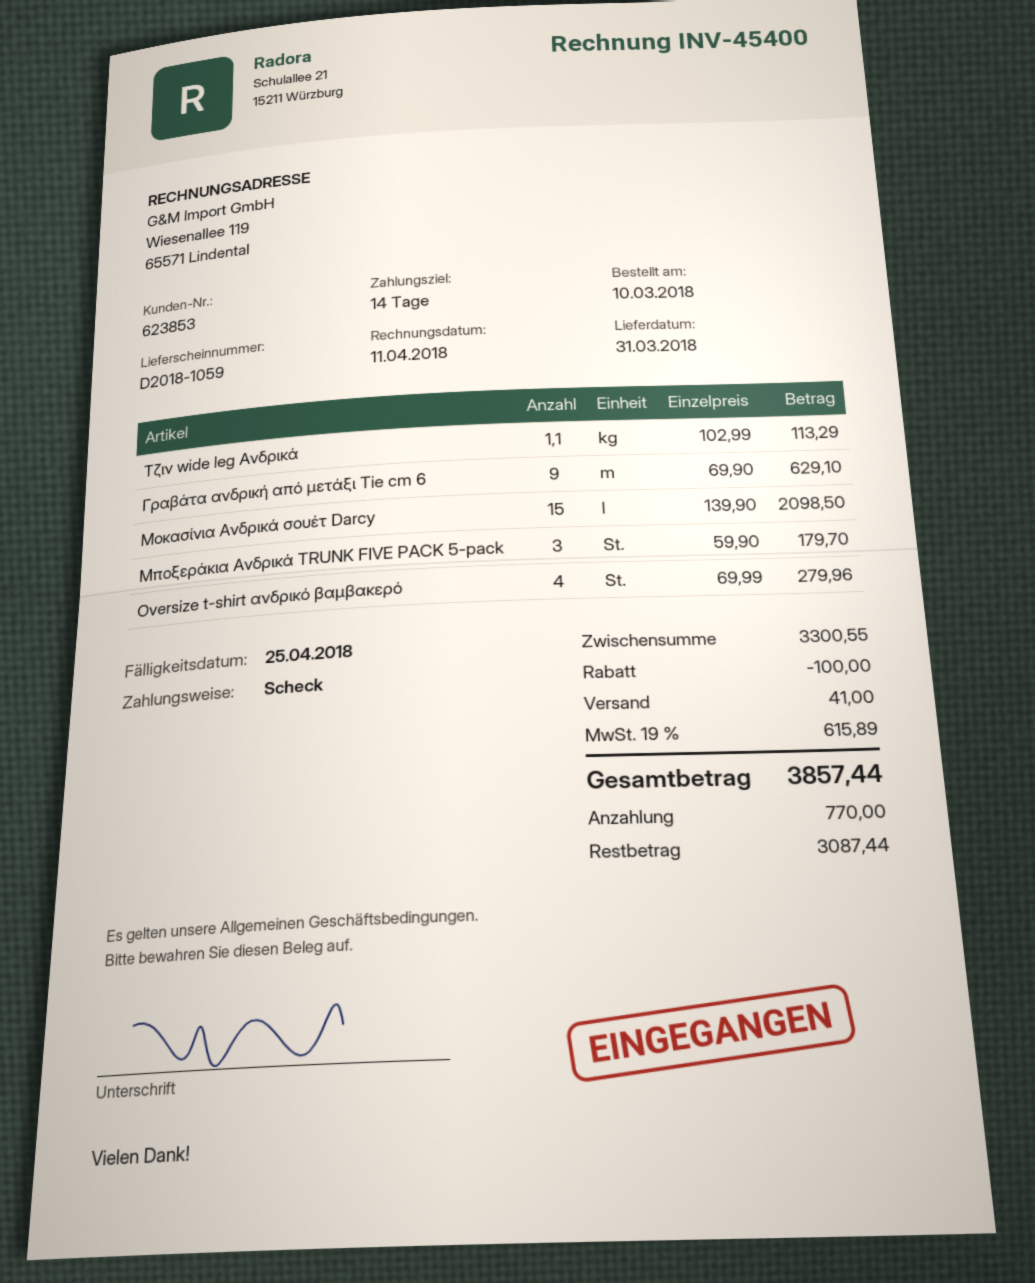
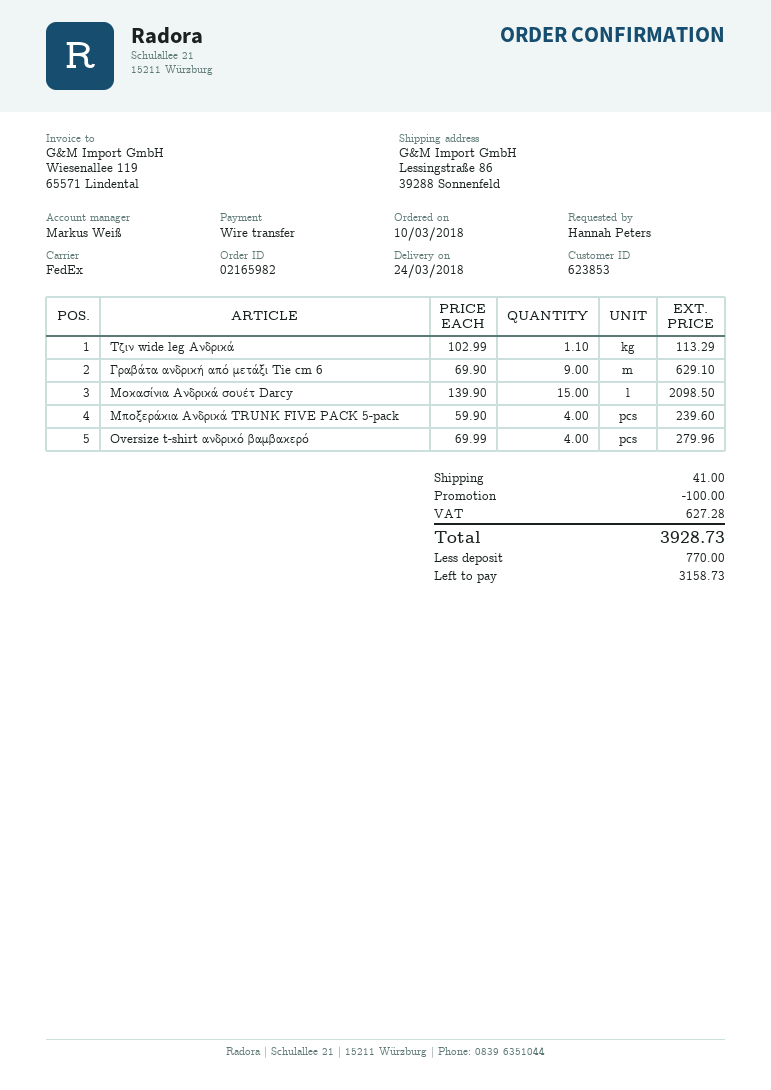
delivery date: 2018-03-31 -> 2018-03-24
payment method: cheque -> bank transfer
Μποξεράκια Ανδρικά TRUNK FIVE PACK 5-pack: 3 x 59.90 = 179.70 -> 4 x 59.90 = 239.60
tax: 615.89 -> 627.28
total: 3857.44 -> 3928.73
balance: 3087.44 -> 3158.73

